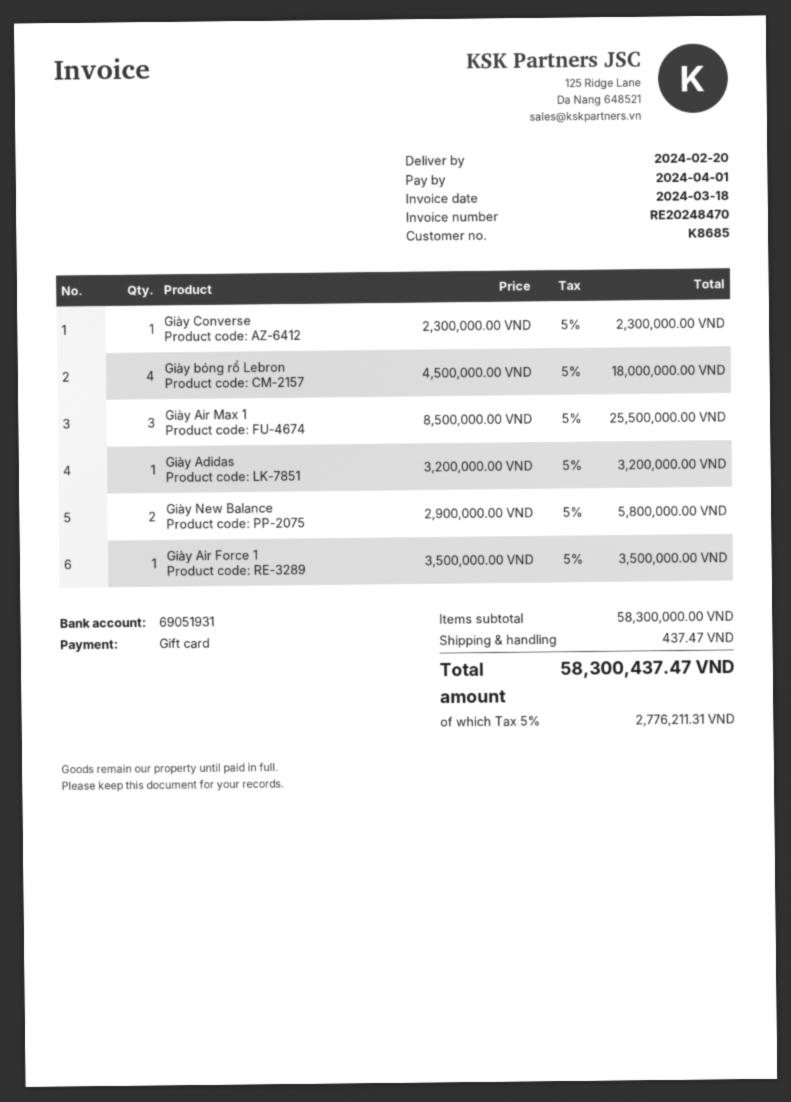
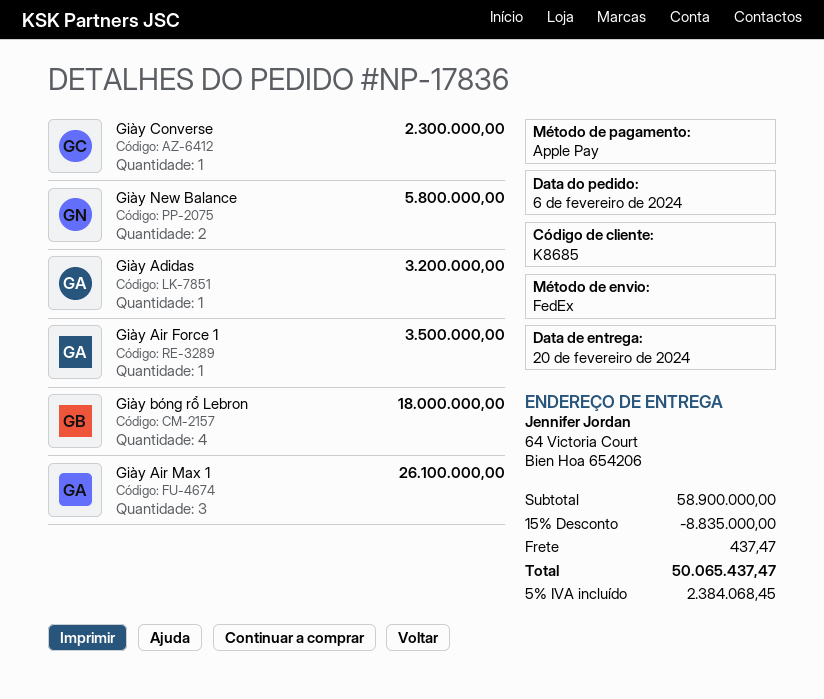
payment method: gift card -> Apple Pay
Giày Air Max 1: 3 for 25500000.00 -> 3 for 26100000.00
subtotal: 58300000.00 -> 58900000.00
discount: none -> 15% = 8835000.00
tax: 5% = 2776211.31 -> 5% = 2384068.45
total: 58300437.47 -> 50065437.47

